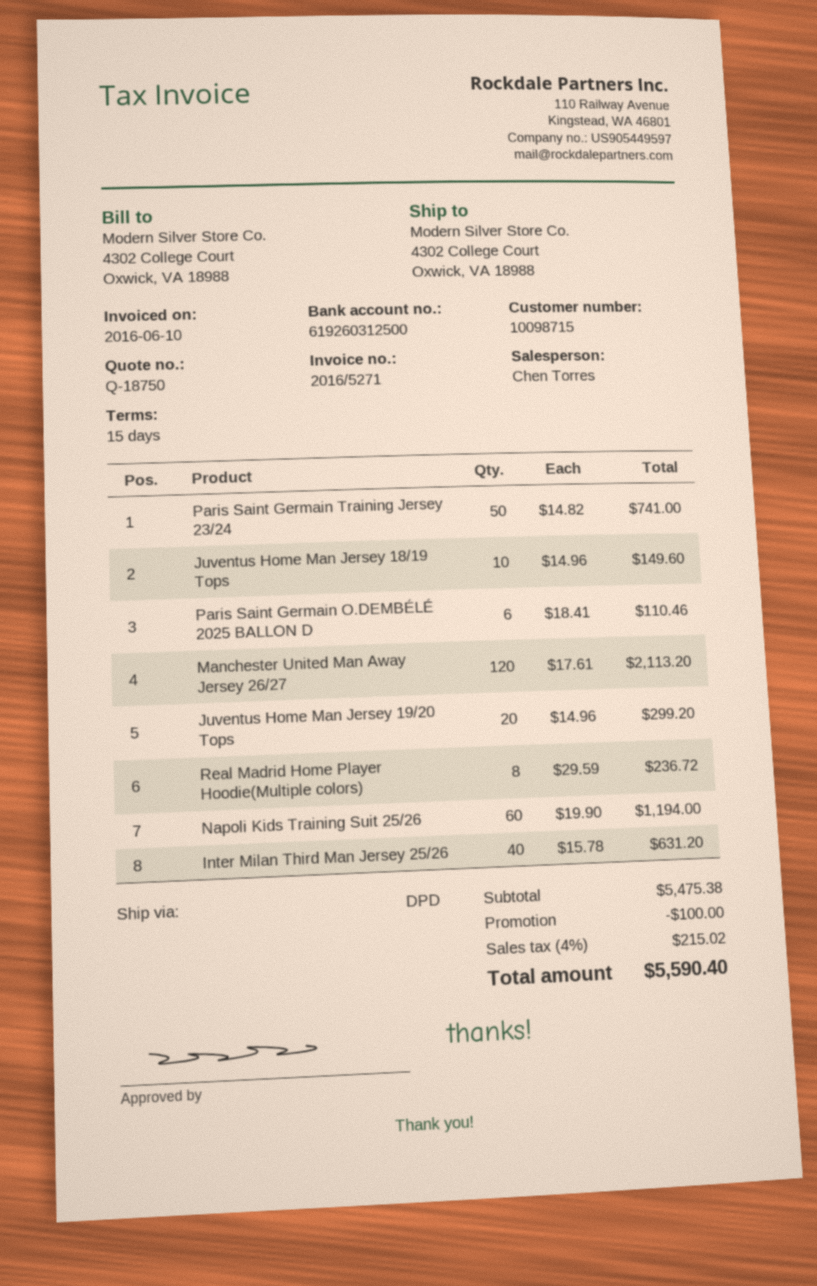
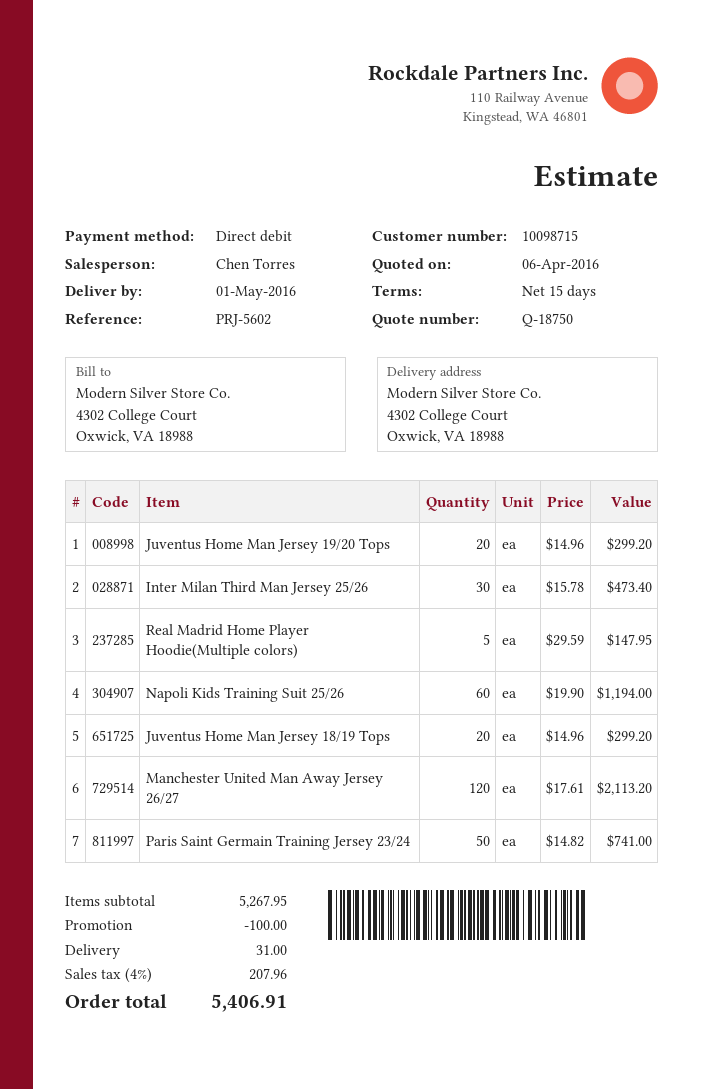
Juventus Home Man Jersey 18/19 Tops: 10 x 14.96 = 149.60 -> 20 x 14.96 = 299.20
Paris Saint Germain O.DEMBÉLÉ 2025 BALLON D: 6 x 18.41 = 110.46 -> none
Real Madrid Home Player Hoodie(Multiple colors): 8 x 29.59 = 236.72 -> 5 x 29.59 = 147.95
Inter Milan Third Man Jersey 25/26: 40 x 15.78 = 631.20 -> 30 x 15.78 = 473.40
subtotal: 5475.38 -> 5267.95
shipping: none -> 31.00
tax: 4% = 215.02 -> 4% = 207.96
total: 5590.40 -> 5406.91

